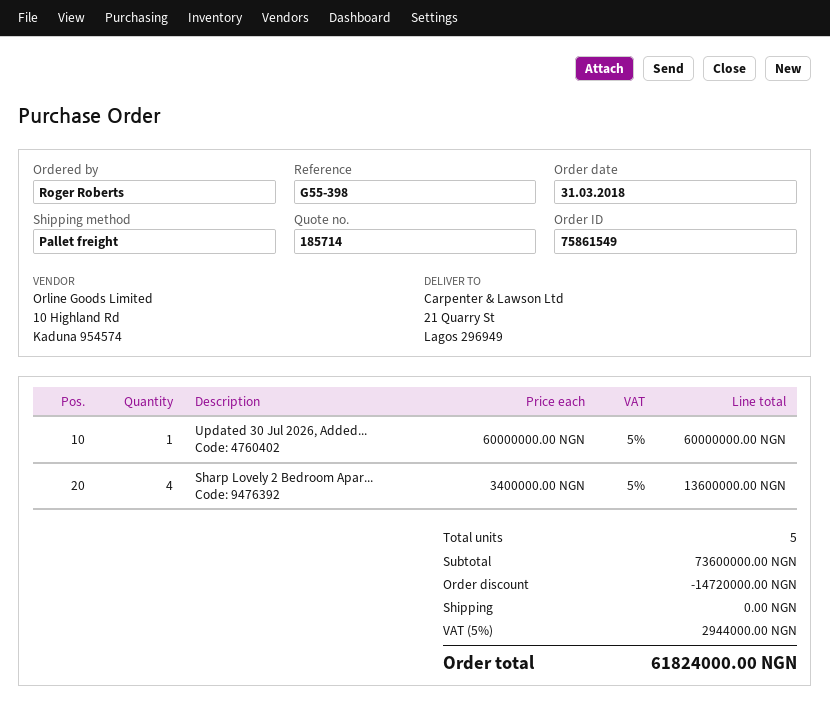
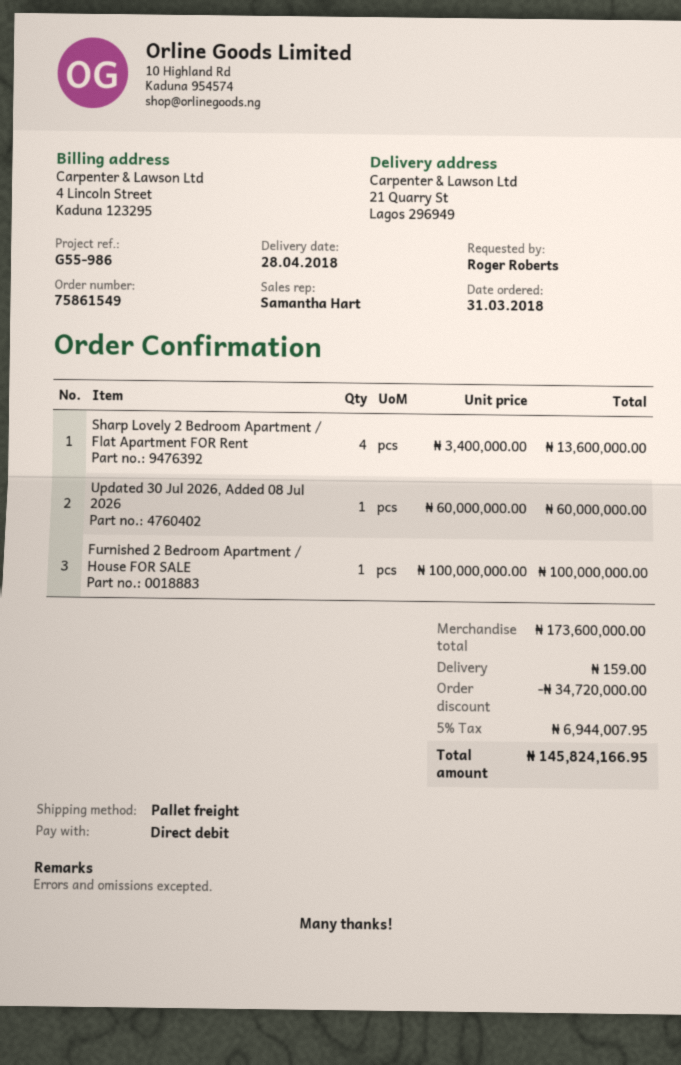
reference: G55-398 -> G55-986
Furnished 2 Bedroom Apartment / House FOR SALE: none -> 1 x 100000000.00 = 100000000.00
subtotal: 73600000.00 -> 173600000.00
discount: 14720000.00 -> 34720000.00
shipping: 0.00 -> 159.00
tax: 5% = 2944000.00 -> 5% = 6944007.95
total: 61824000.00 -> 145824166.95

